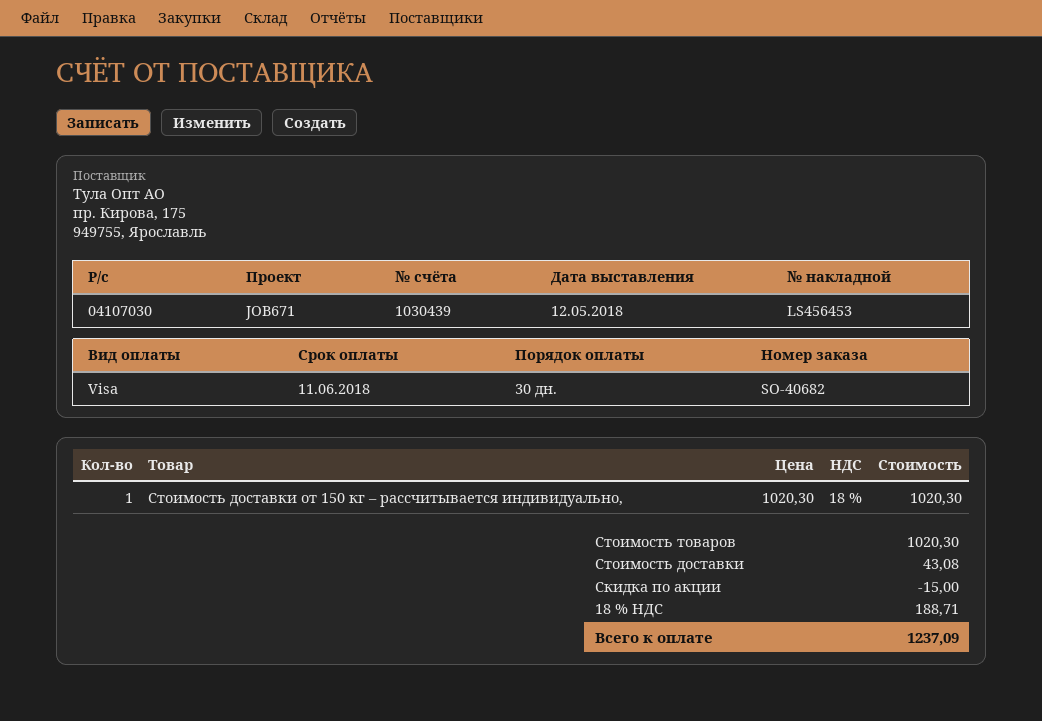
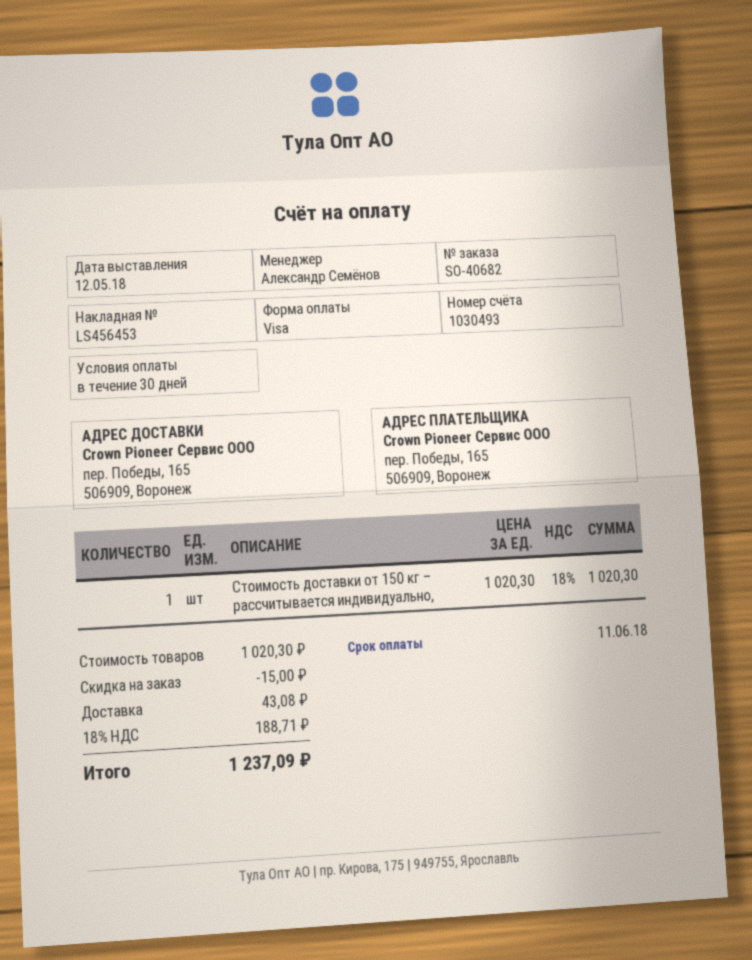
invoice number: 1030439 -> 1030493

